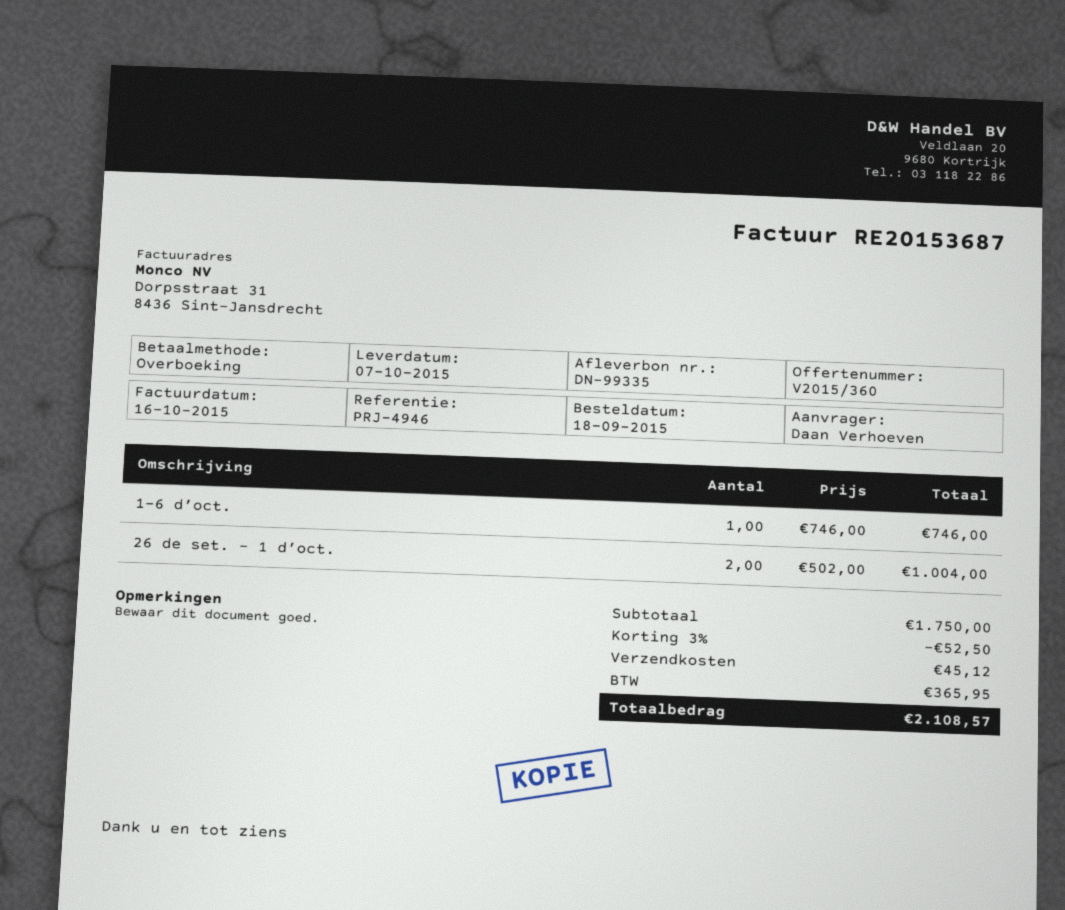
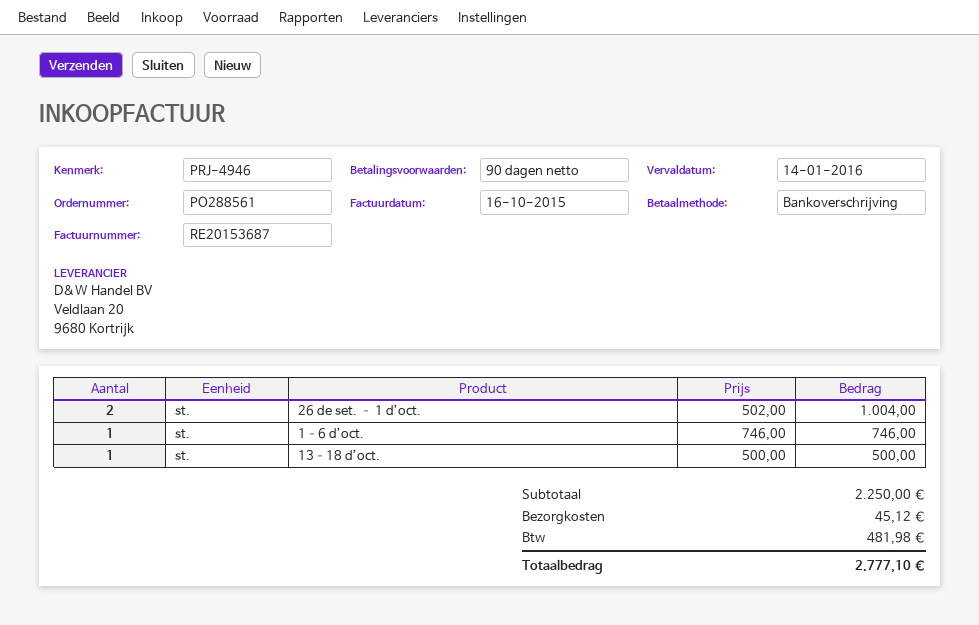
13–18 d’oct.: none -> 1 x 500.00 = 500.00
subtotal: 1750.00 -> 2250.00
discount: 3% = 52.50 -> none
tax: 365.95 -> 481.98
total: 2108.57 -> 2777.10

